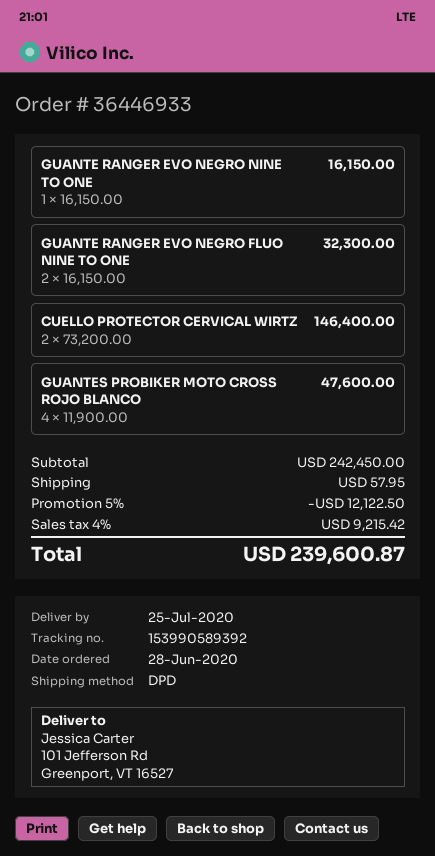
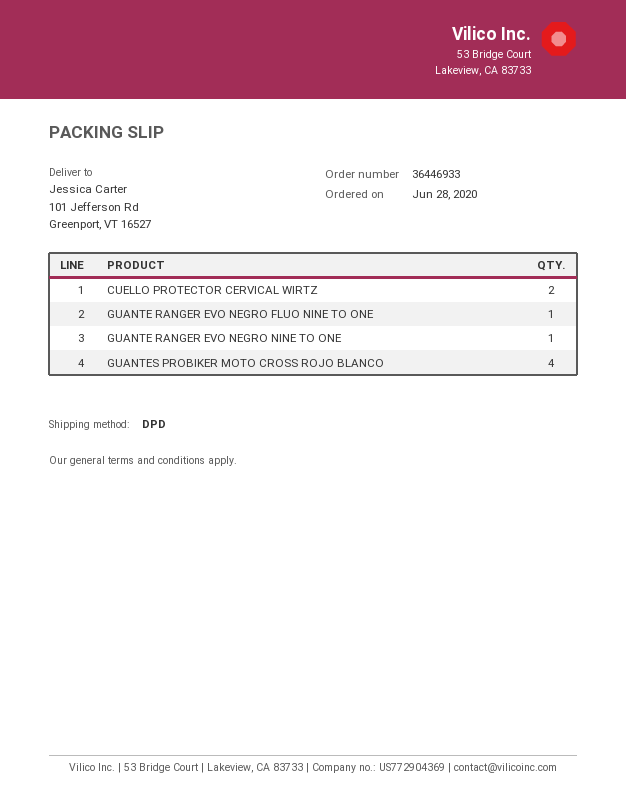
GUANTE RANGER EVO NEGRO FLUO NINE TO ONE: 2 -> 1

